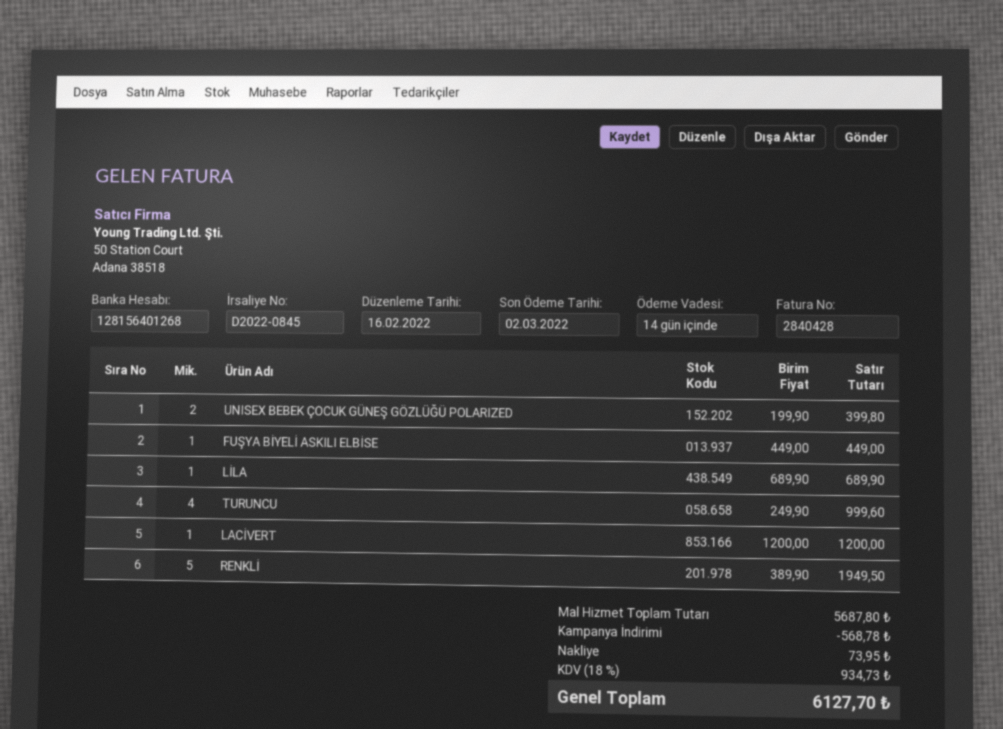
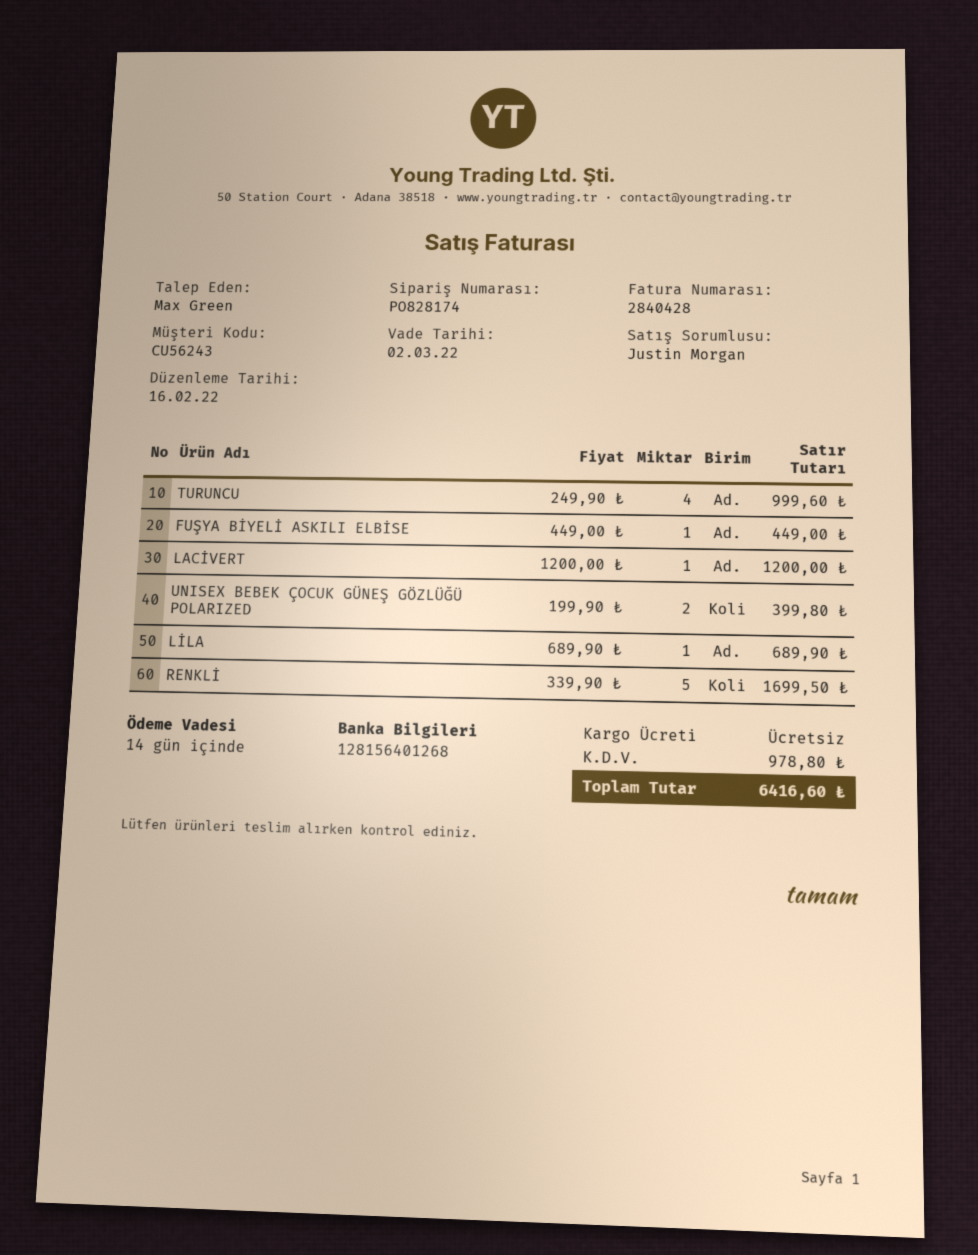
RENKLİ: 5 x 389.90 = 1949.50 -> 5 x 339.90 = 1699.50
discount: 568.78 -> none
shipping: 73.95 -> 0.00
tax: 934.73 -> 978.80
total: 6127.70 -> 6416.60

